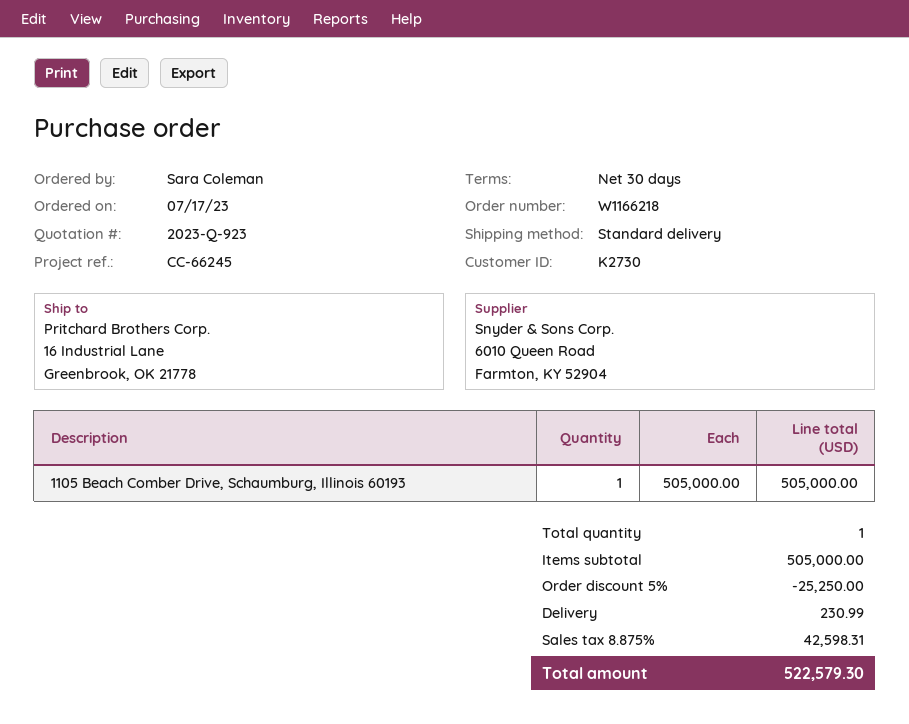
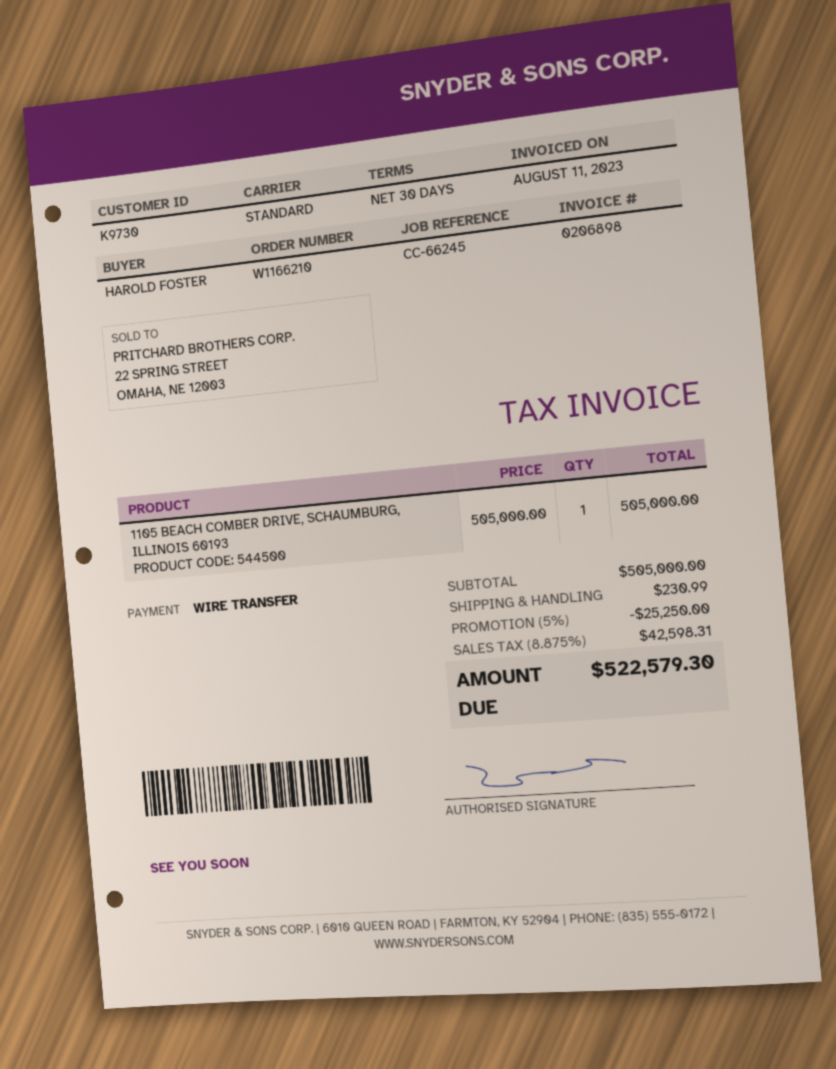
order number: W1166218 -> W1166210
customer number: K2730 -> K9730
ordered by: Sara Coleman -> HAROLD FOSTER

